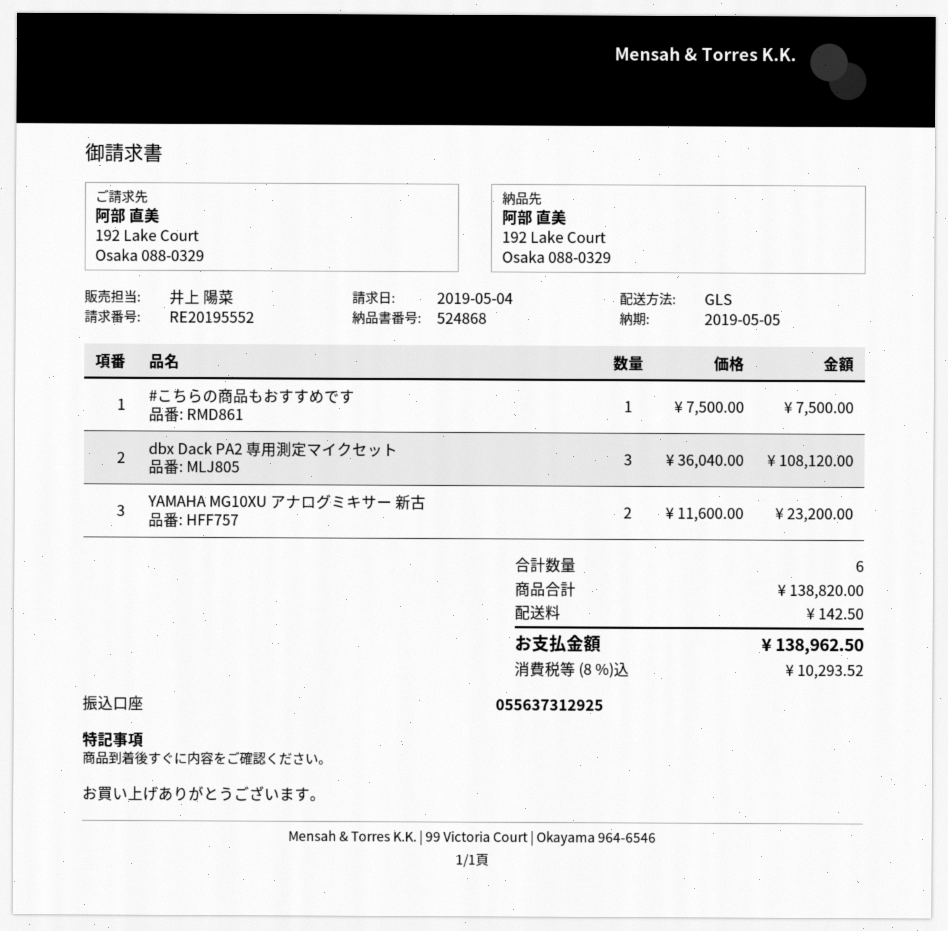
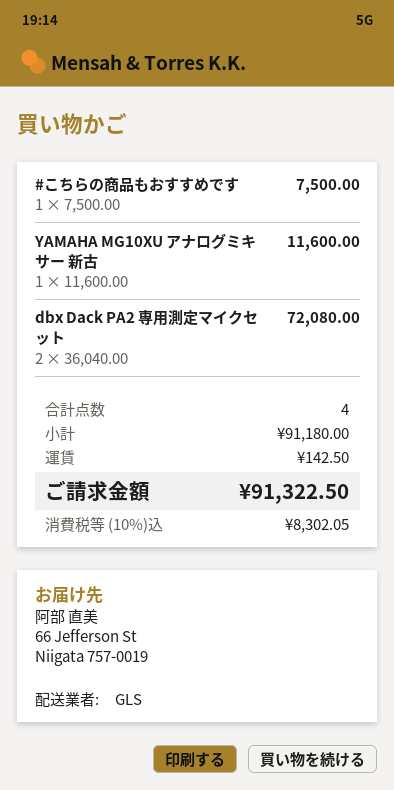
ship to: 192 Lake Court, Osaka 088-0329 -> 66 Jefferson St, Niigata 757-0019
dbx Dack PA2 専用測定マイクセット: 3 x 36040.00 = 108120.00 -> 2 x 36040.00 = 72080.00
YAMAHA MG10XU アナログミキサー 新古: 2 x 11600.00 = 23200.00 -> 1 x 11600.00 = 11600.00
total quantity: 6 -> 4
subtotal: 138820.00 -> 91180.00
tax: 8% = 10293.52 -> 10% = 8302.05
total: 138962.50 -> 91322.50

